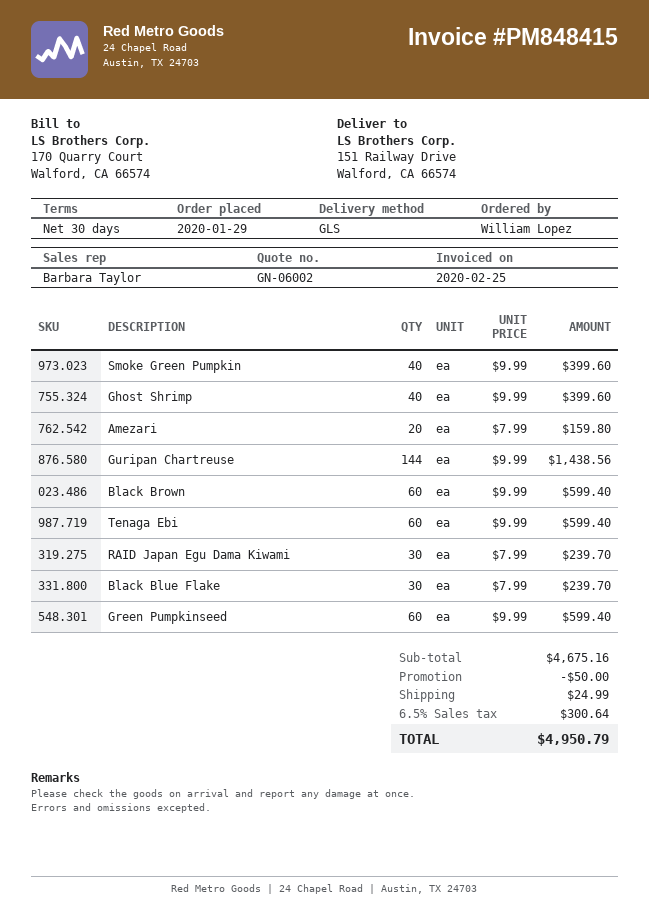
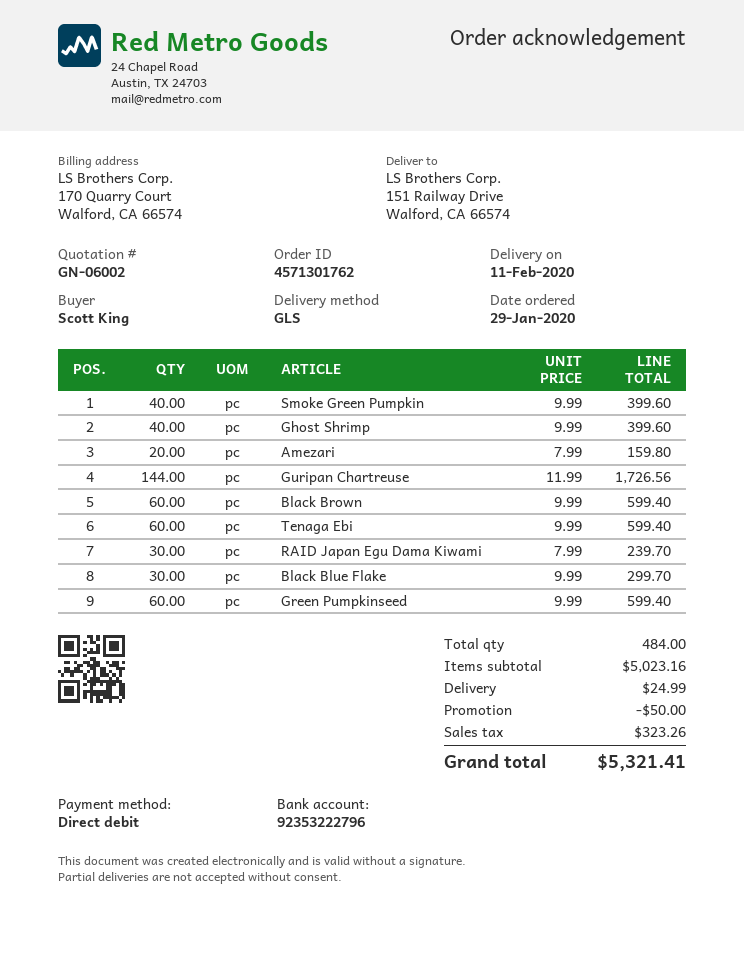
ordered by: William Lopez -> Scott King
Guripan Chartreuse: 144 x 9.99 = 1438.56 -> 144 x 11.99 = 1726.56
Black Blue Flake: 30 x 7.99 = 239.70 -> 30 x 9.99 = 299.70
subtotal: 4675.16 -> 5023.16
tax: 300.64 -> 323.26
total: 4950.79 -> 5321.41

